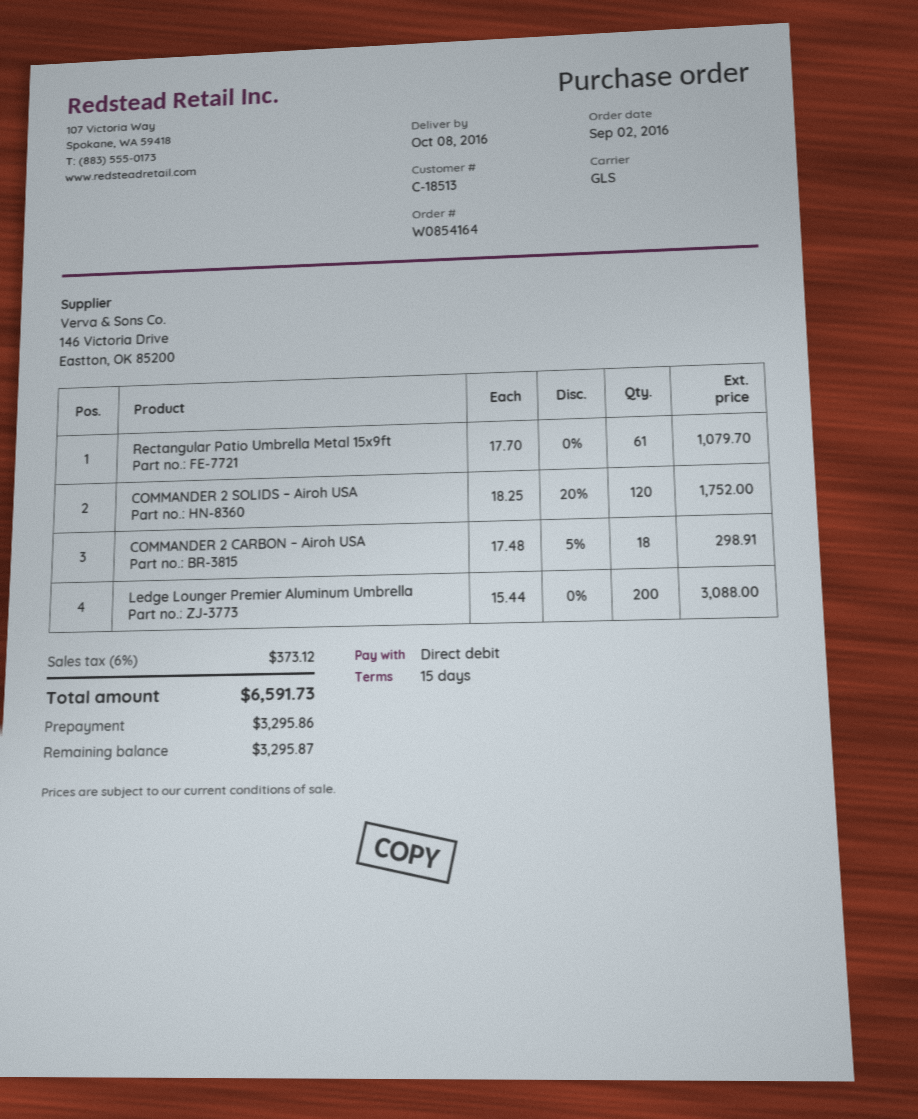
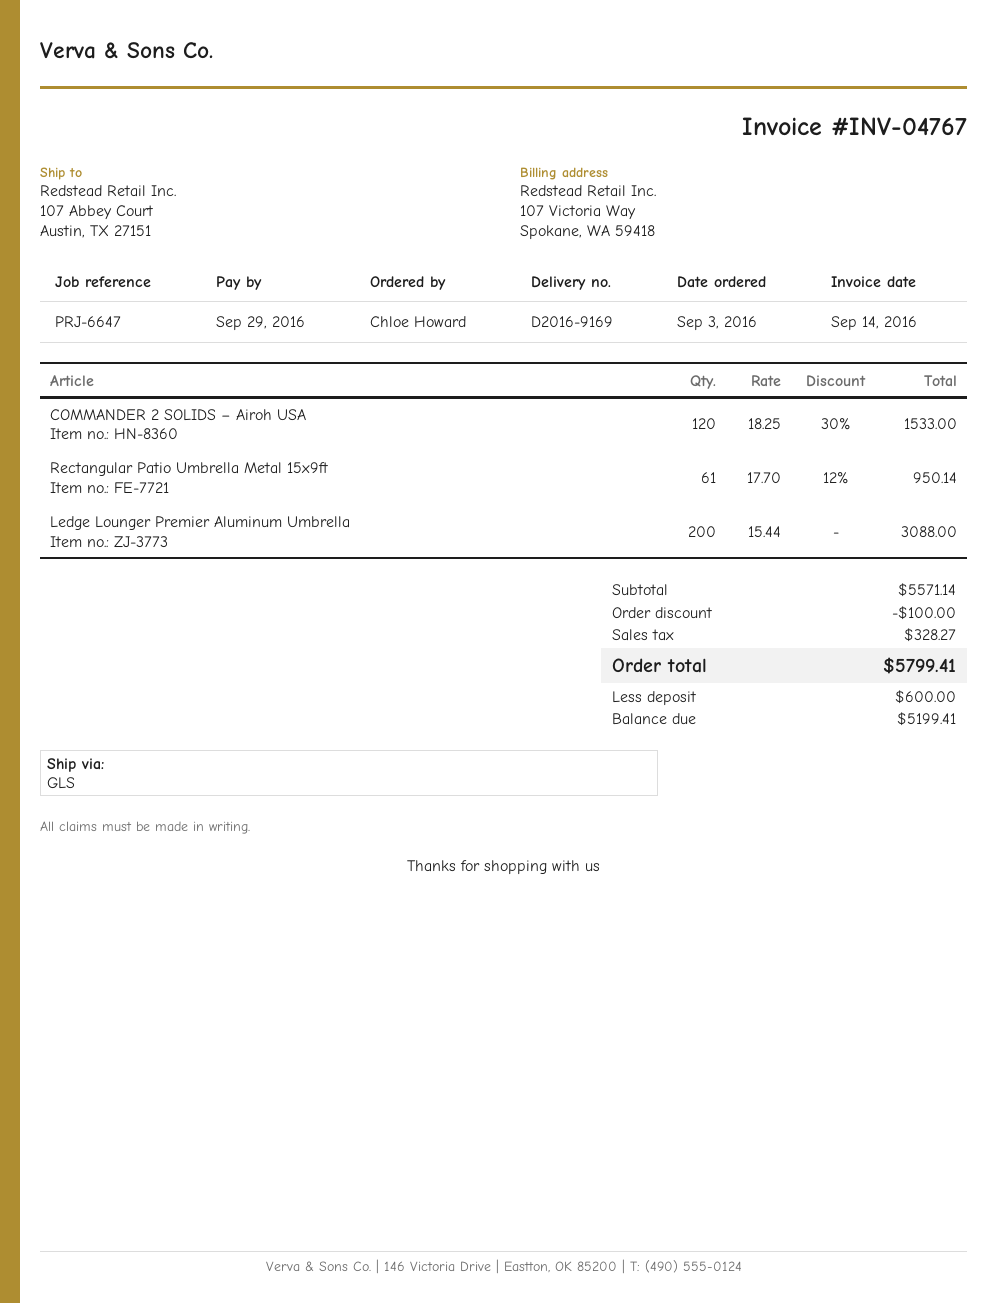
order date: 2016-09-02 -> 2016-09-03
Rectangular Patio Umbrella Metal 15x9ft: 61 x 17.70 = 1079.70 -> 61 x 17.70 - 12% = 950.14
COMMANDER 2 SOLIDS – Airoh USA: 120 x 18.25 - 20% = 1752.00 -> 120 x 18.25 - 30% = 1533.00
COMMANDER 2 CARBON – Airoh USA: 18 x 17.48 - 5% = 298.91 -> none
discount: none -> 100.00
tax: 373.12 -> 328.27
total: 6591.73 -> 5799.41
deposit: 3295.86 -> 600.00
balance: 3295.87 -> 5199.41

